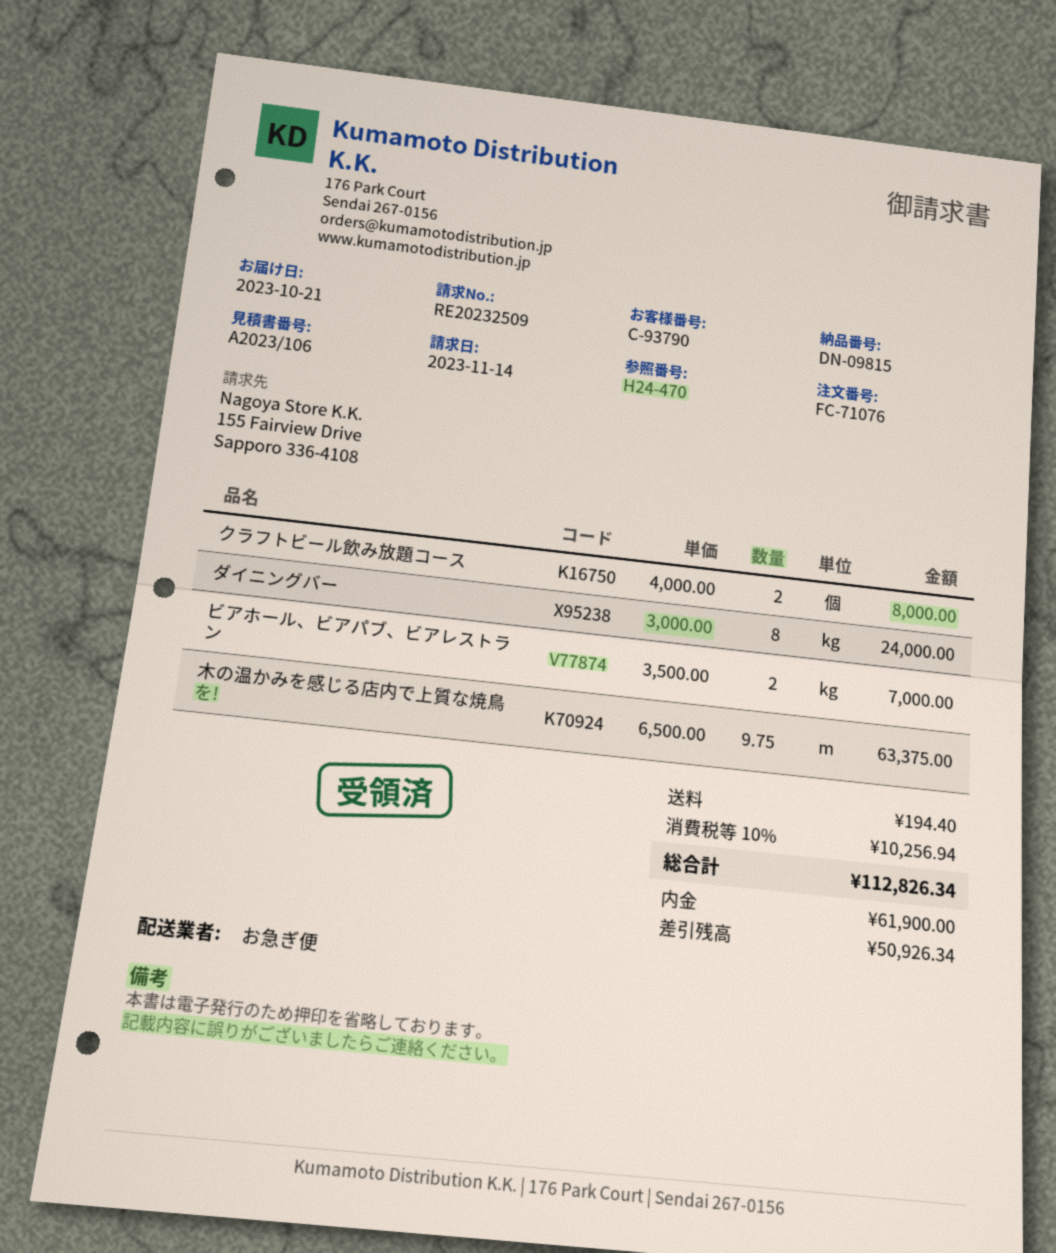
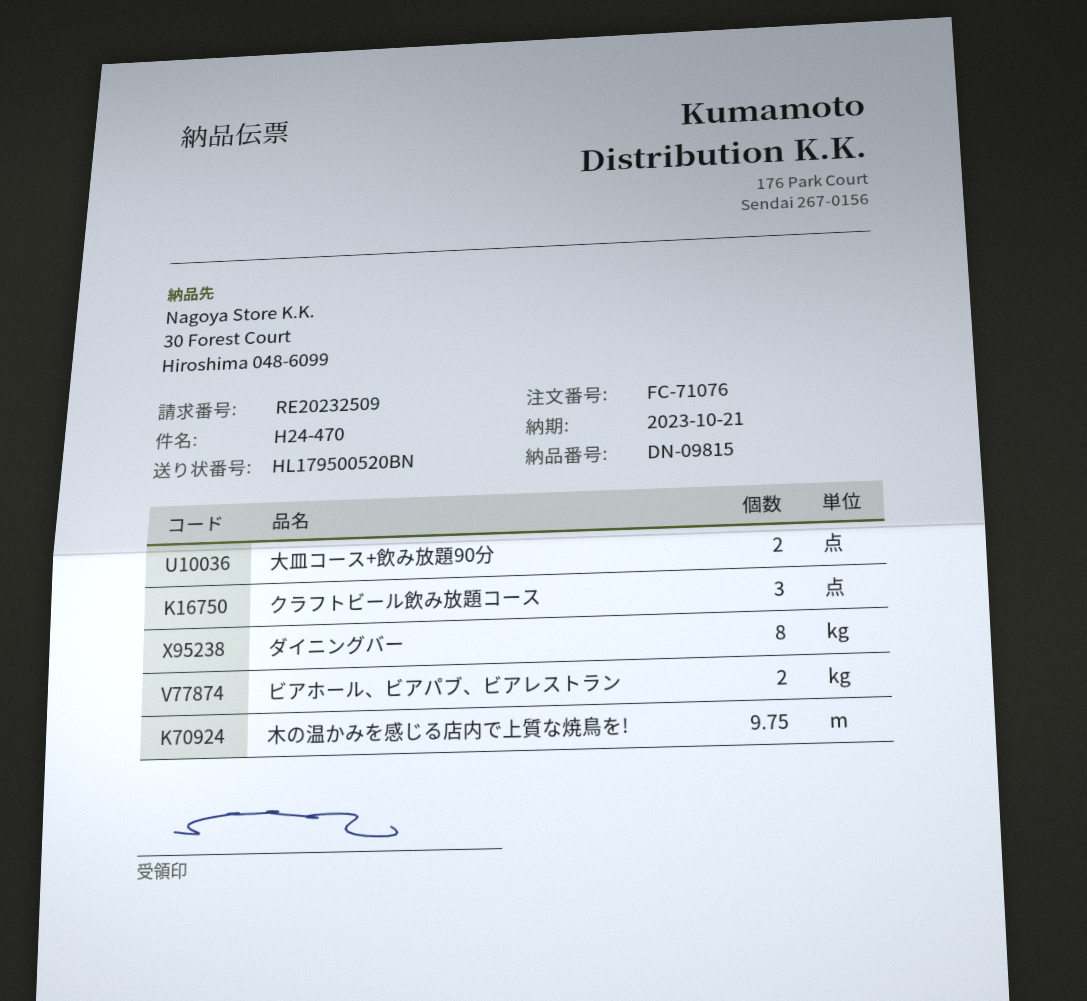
クラフトビール飲み放題コース: 2 -> 3
大皿コース+飲み放題90分: none -> 2

